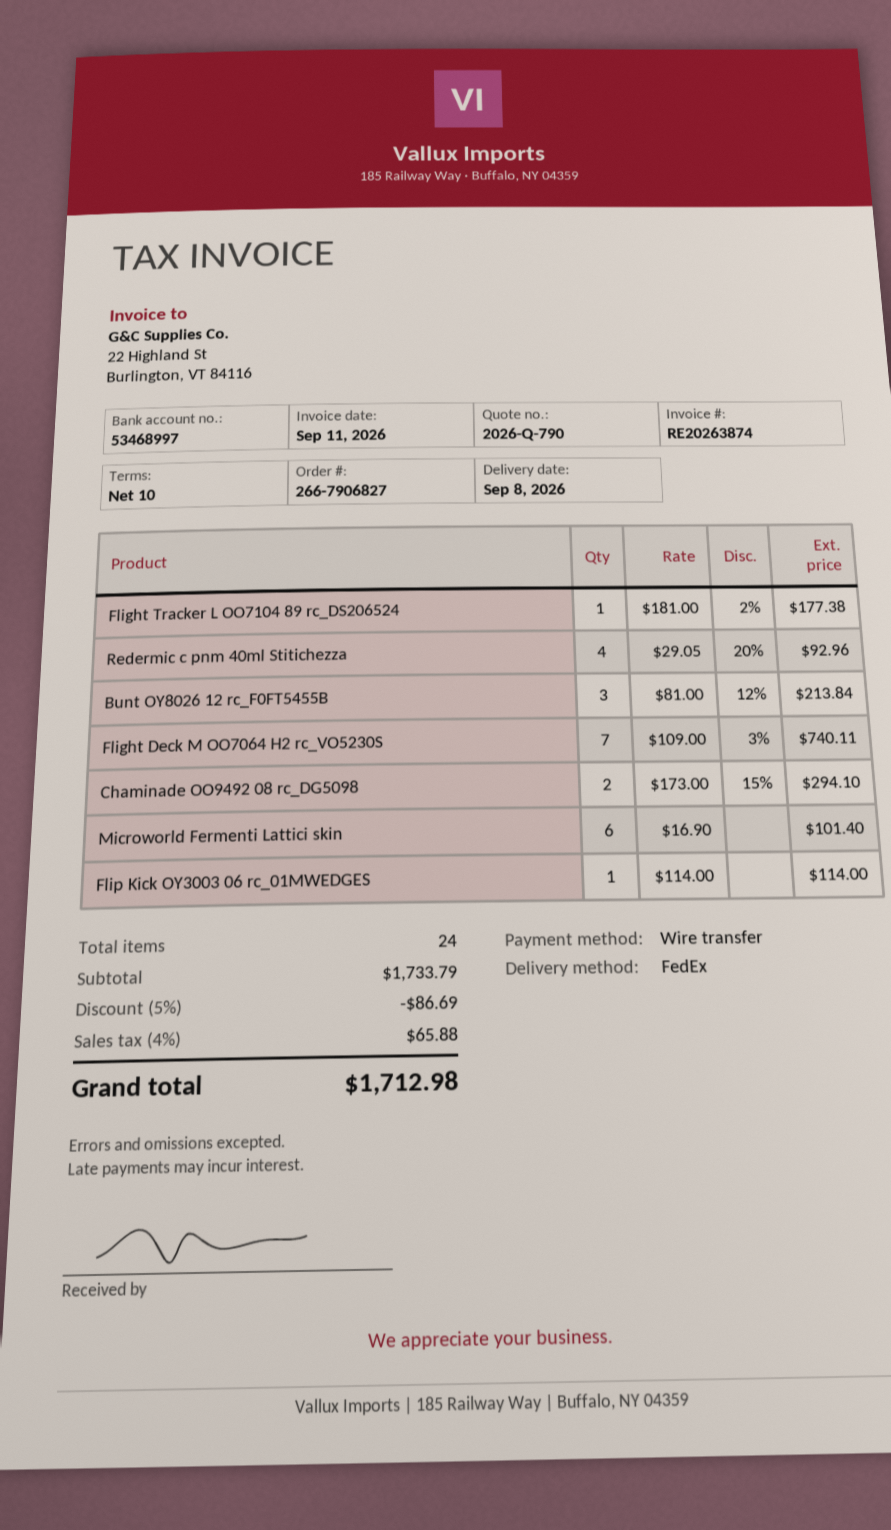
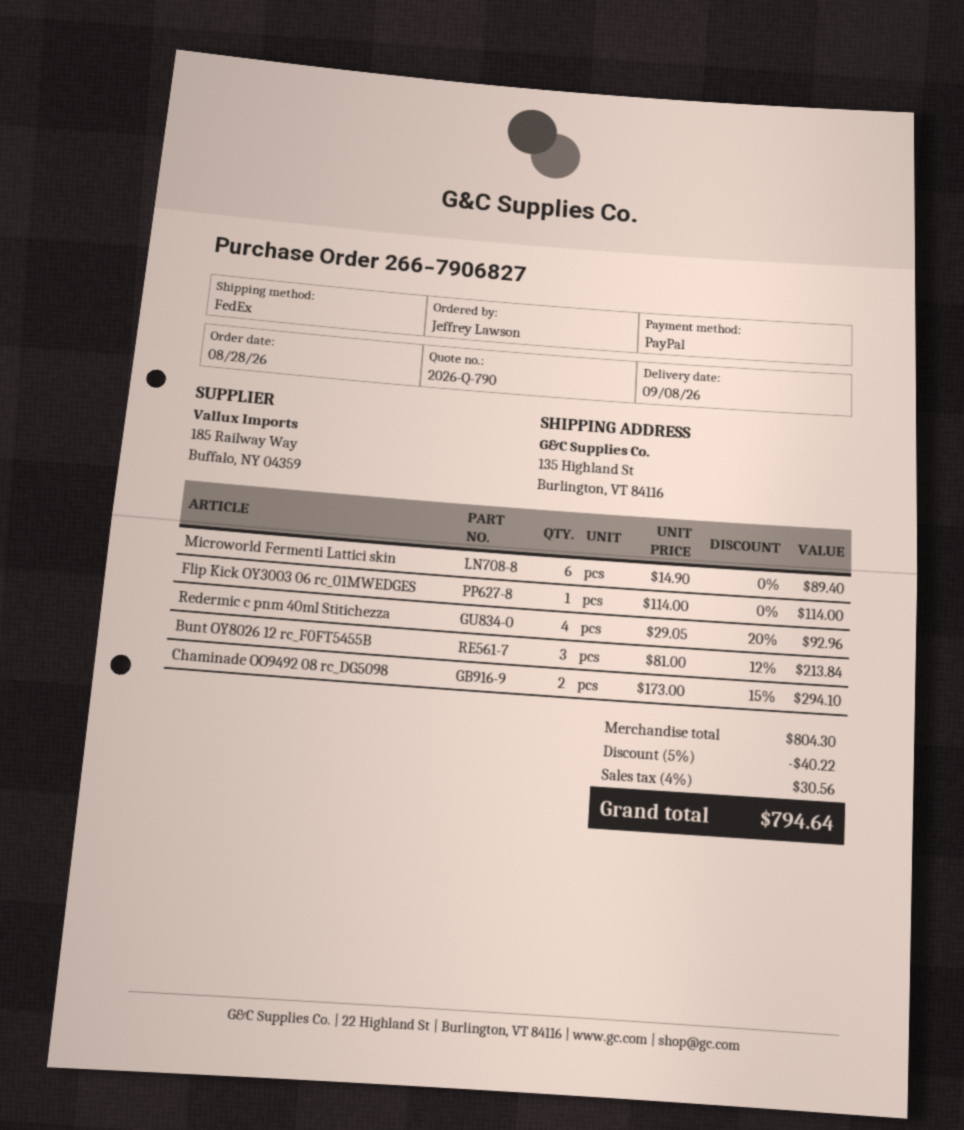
payment method: bank transfer -> PayPal
Flight Tracker L OO7104 89 rc_DS206524: 1 x 181.00 - 2% = 177.38 -> none
Flight Deck M OO7064 H2 rc_VO5230S: 7 x 109.00 - 3% = 740.11 -> none
Microworld Fermenti Lattici skin: 6 x 16.90 = 101.40 -> 6 x 14.90 = 89.40
subtotal: 1733.79 -> 804.30
discount: 5% = 86.69 -> 5% = 40.22
tax: 4% = 65.88 -> 4% = 30.56
total: 1712.98 -> 794.64

